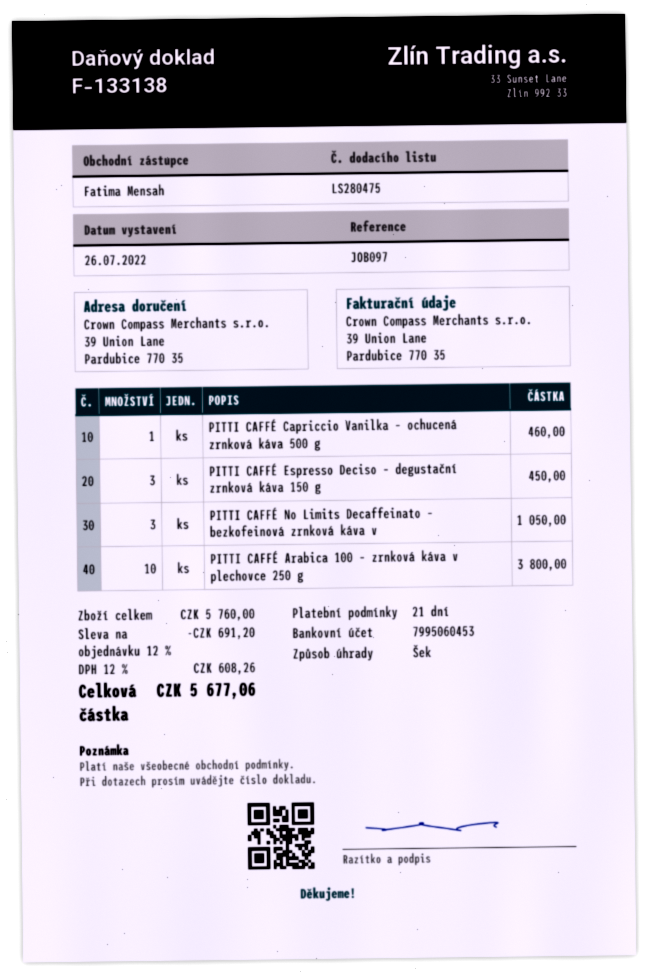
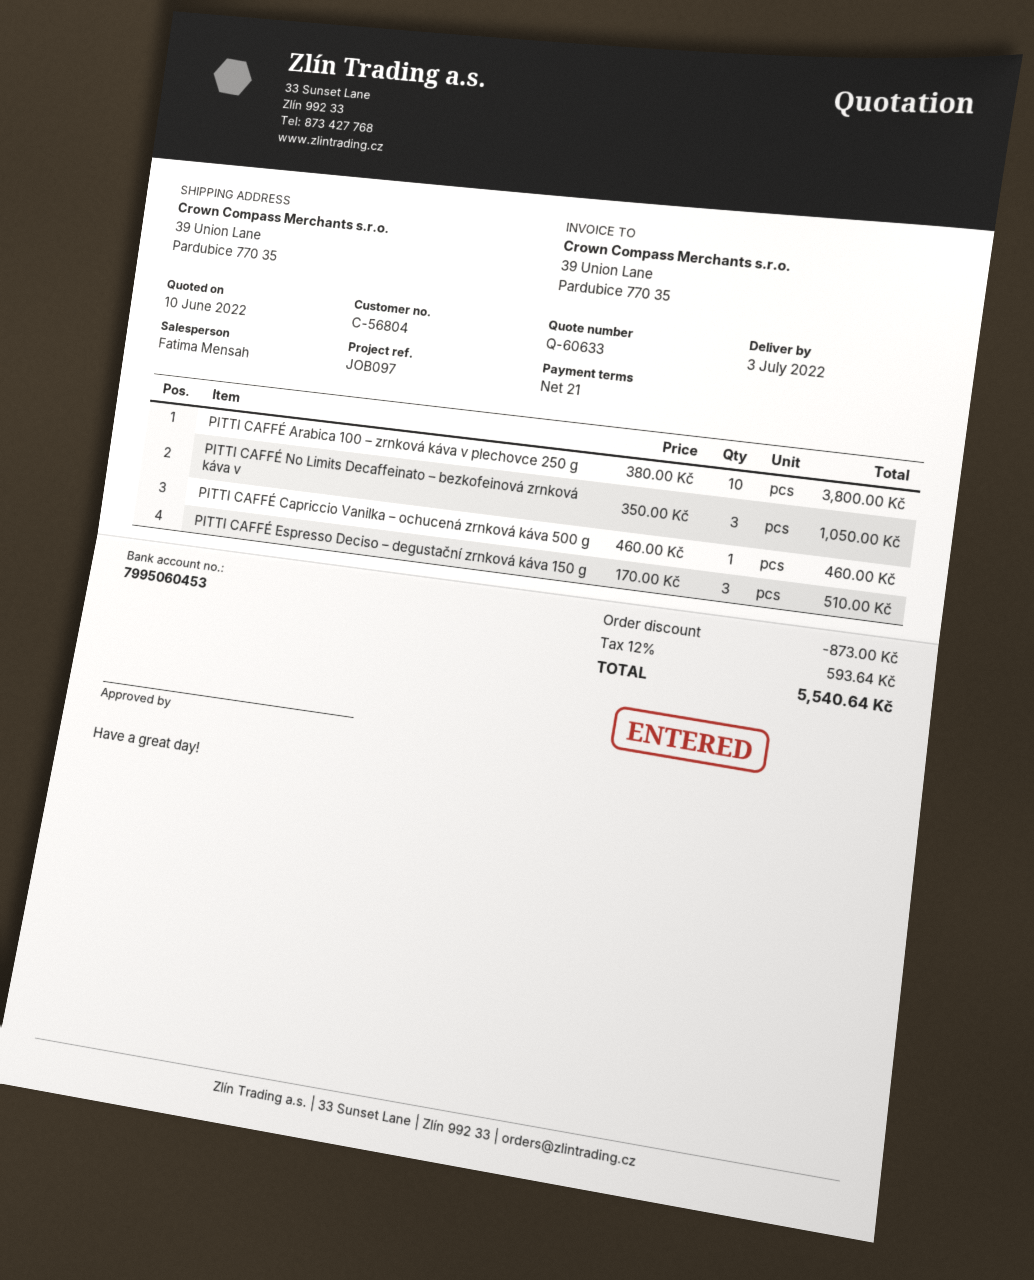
PITTI CAFFÉ Espresso Deciso – degustační zrnková káva 150 g: 3 for 450.00 -> 3 for 510.00
discount: 691.20 -> 873.00
tax: 12% = 608.26 -> 12% = 593.64
total: 5677.06 -> 5540.64

